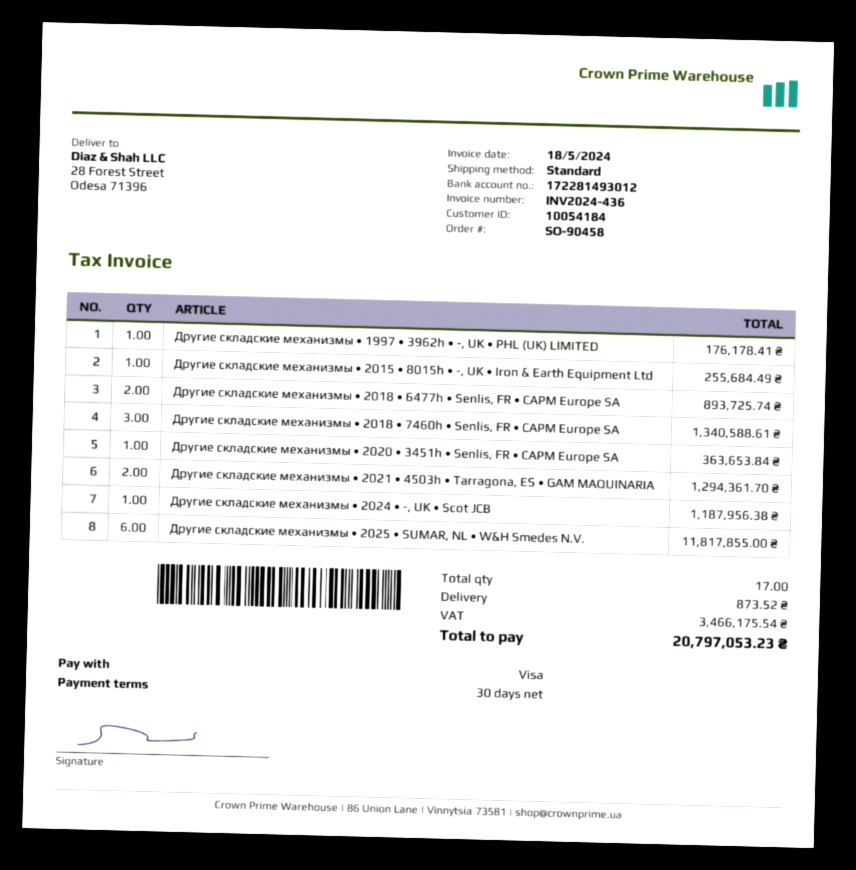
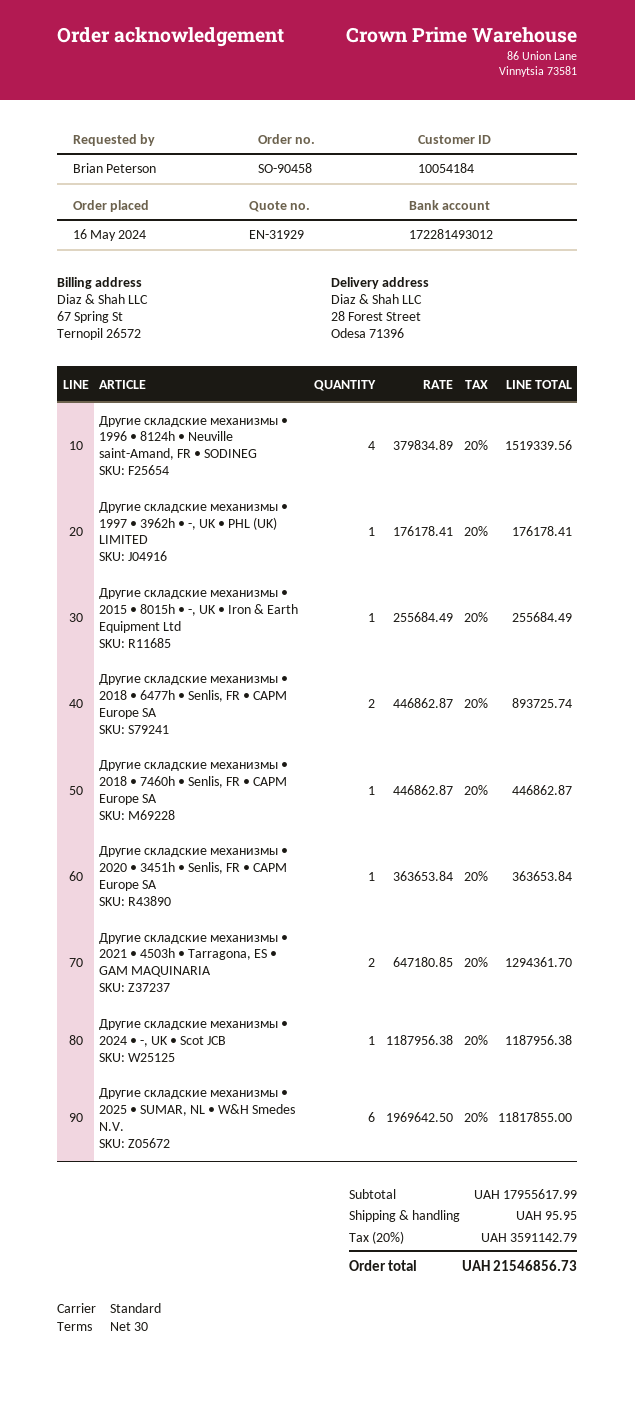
Другие складские механизмы • 2018 • 7460h • Senlis, FR • CAPM Europe SA: 3 for 1340588.61 -> 1 for 446862.87
Другие складские механизмы • 1996 • 8124h • Neuville saint-Amand, FR • SODINEG: none -> 4 for 1519339.56
shipping: 873.52 -> 95.95
tax: 3466175.54 -> 3591142.79
total: 20797053.23 -> 21546856.73

